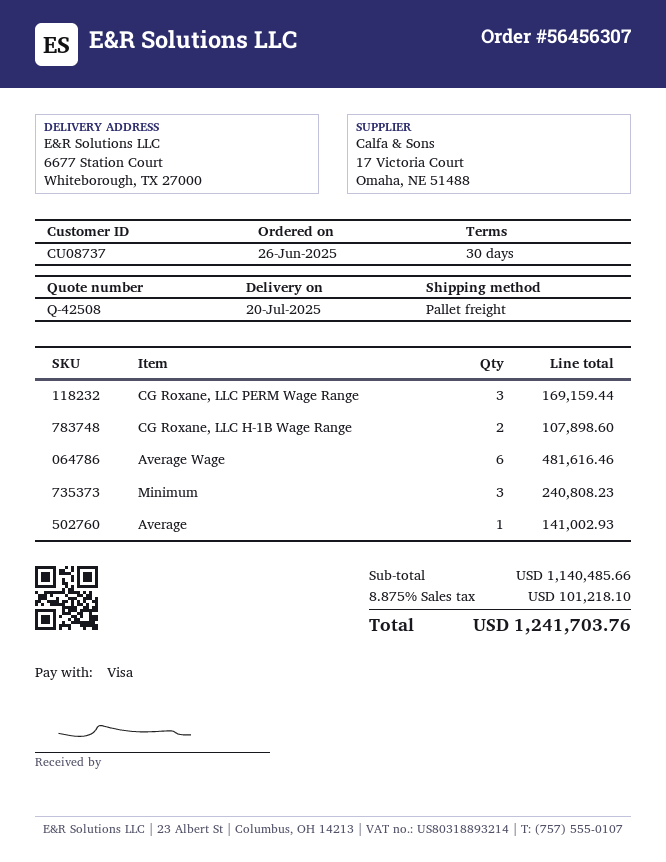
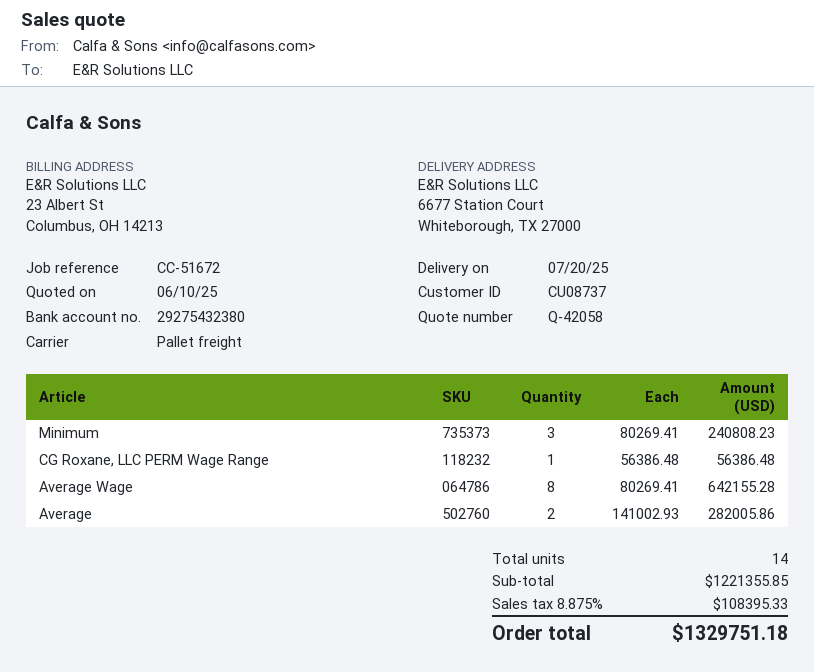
quote number: Q-42508 -> Q-42058
CG Roxane, LLC PERM Wage Range: 3 for 169159.44 -> 1 for 56386.48
CG Roxane, LLC H-1B Wage Range: 2 for 107898.60 -> none
Average Wage: 6 for 481616.46 -> 8 for 642155.28
Average: 1 for 141002.93 -> 2 for 282005.86
subtotal: 1140485.66 -> 1221355.85
tax: 8.875% = 101218.10 -> 8.875% = 108395.33
total: 1241703.76 -> 1329751.18

